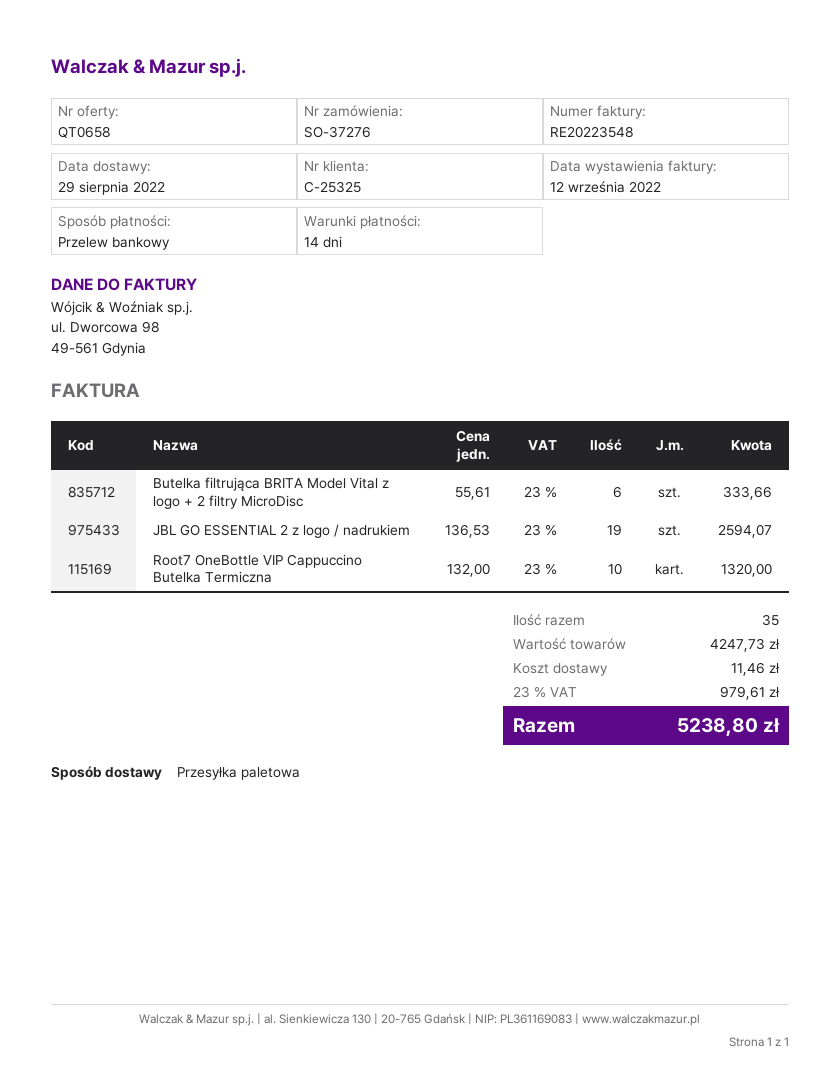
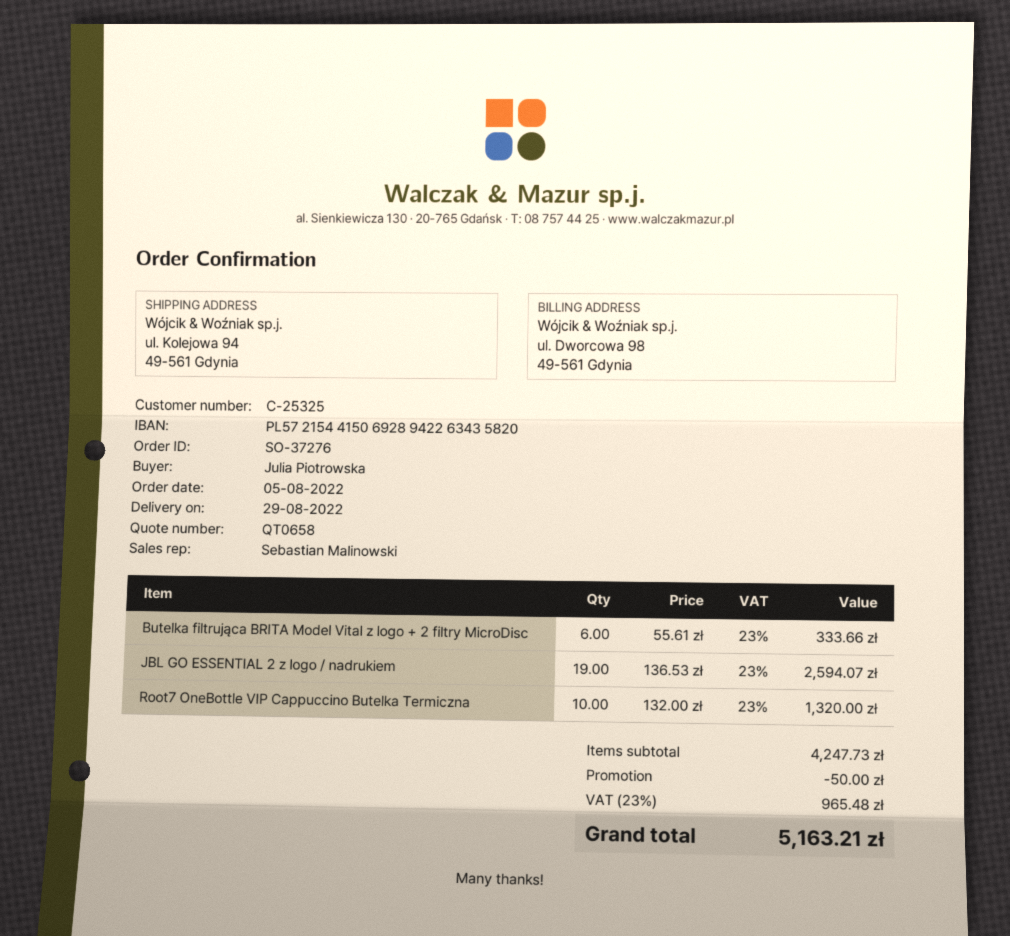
discount: none -> 50.00
shipping: 11.46 -> none
tax: 23% = 979.61 -> 23% = 965.48
total: 5238.80 -> 5163.21

